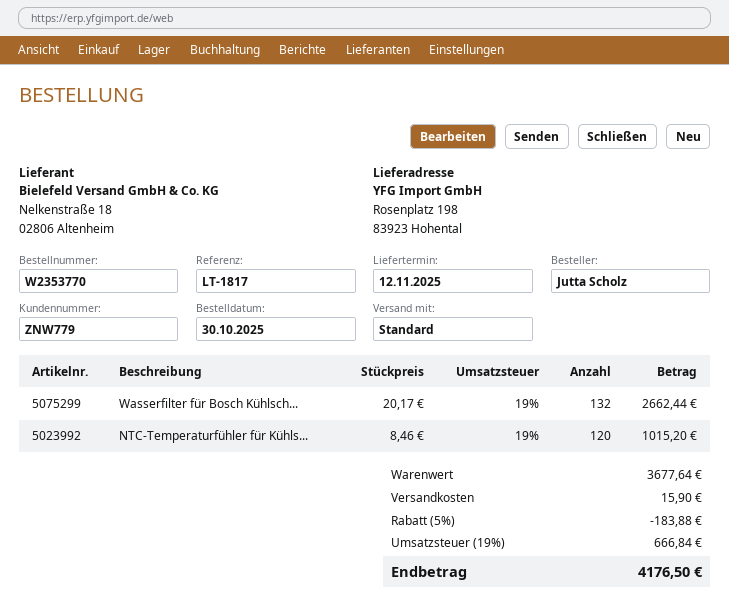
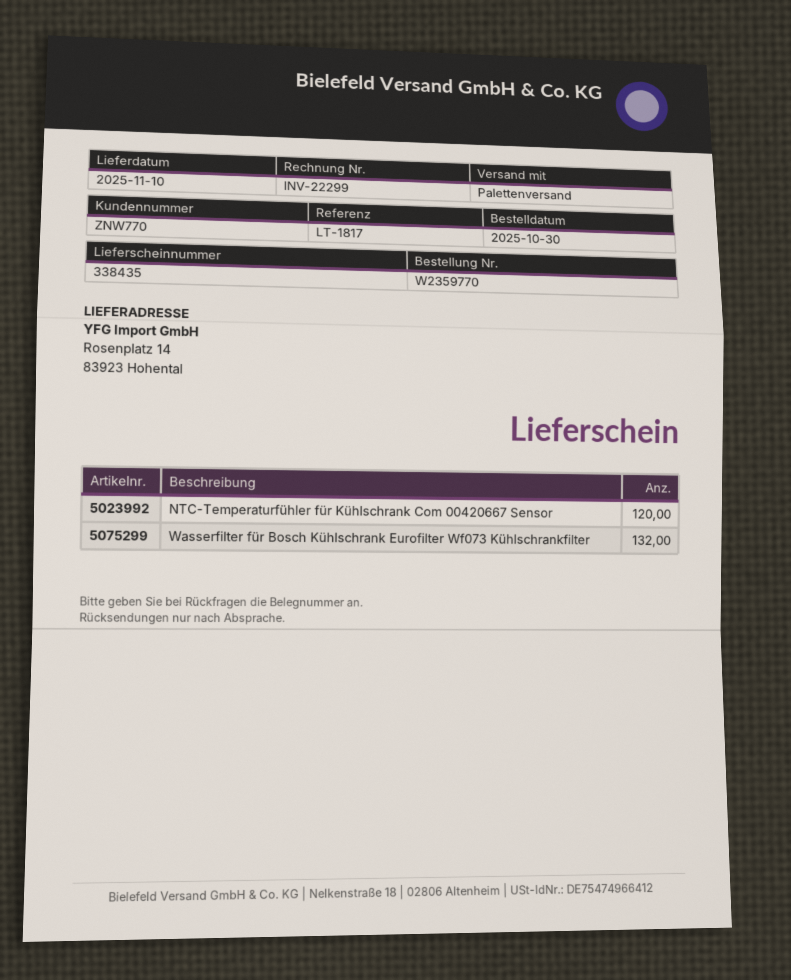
order number: W2353770 -> W2359770
delivery date: 2025-11-12 -> 2025-11-10
customer number: ZNW779 -> ZNW770
shipping method: standard -> pallet freight
ship to: Rosenplatz 198, 83923 Hohental -> Rosenplatz 14, 83923 Hohental

